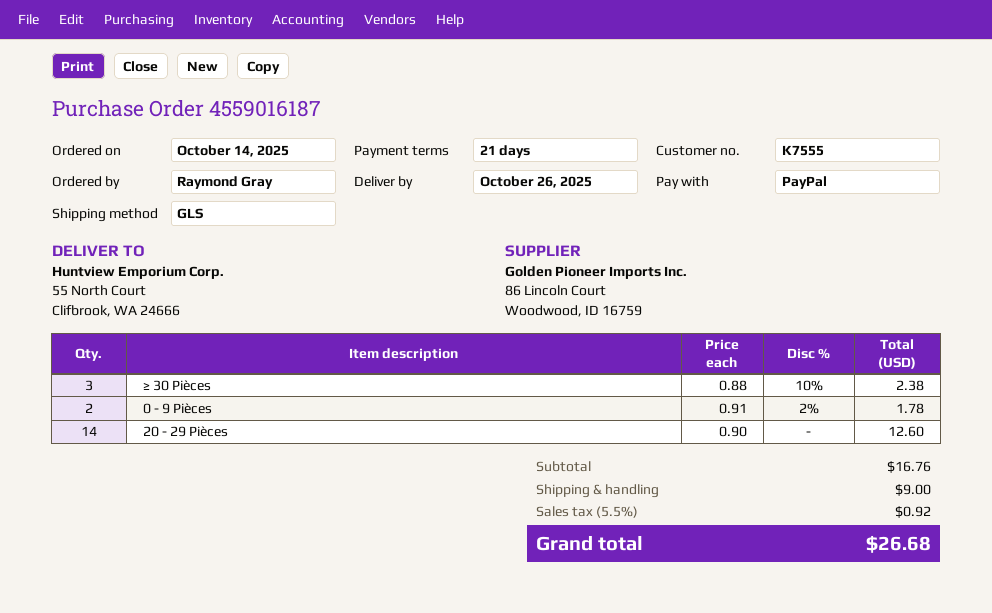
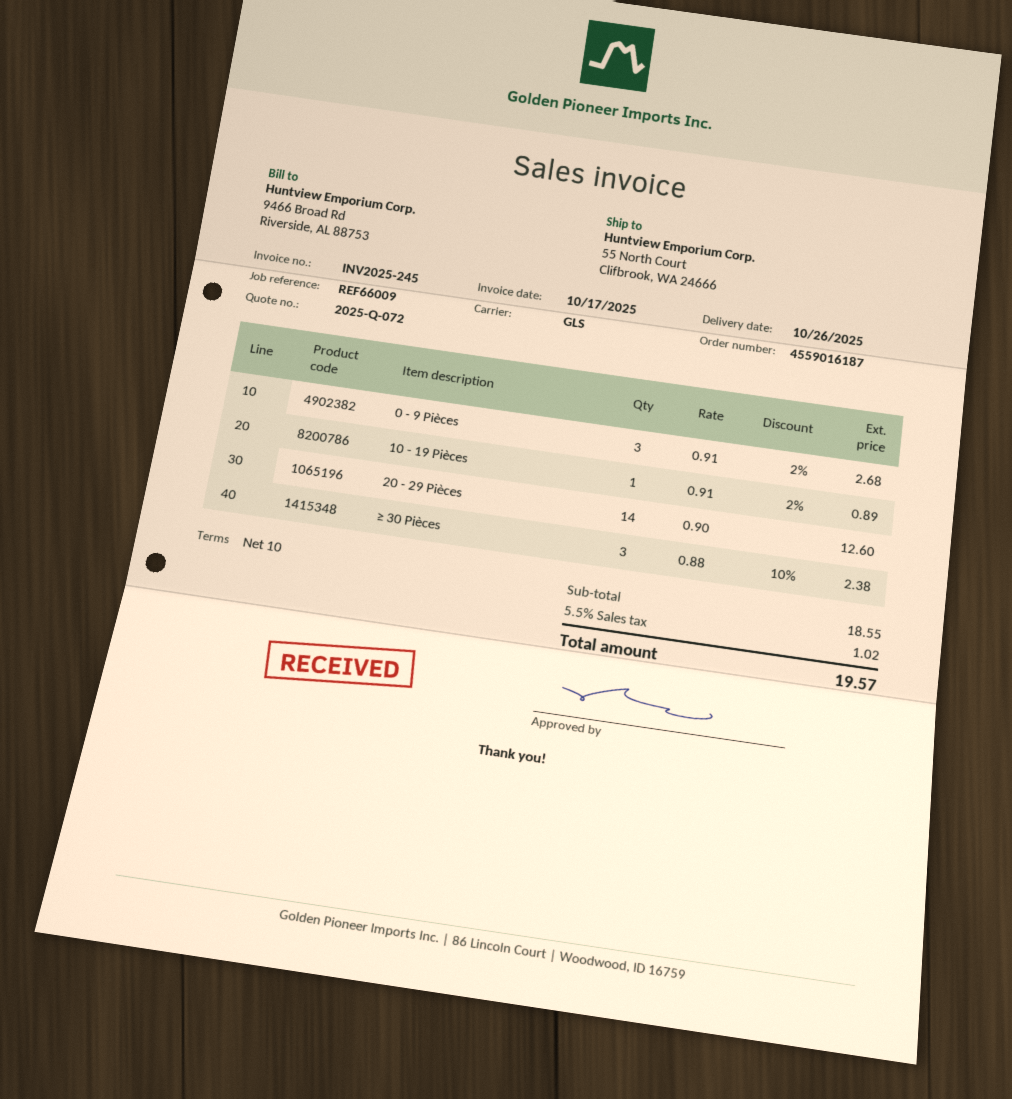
payment terms: 21 days -> 10 days
0 - 9 Pièces: 2 x 0.91 - 2% = 1.78 -> 3 x 0.91 - 2% = 2.68
10 - 19 Pièces: none -> 1 x 0.91 - 2% = 0.89
subtotal: 16.76 -> 18.55
shipping: 9.00 -> none
tax: 5.5% = 0.92 -> 5.5% = 1.02
total: 26.68 -> 19.57

